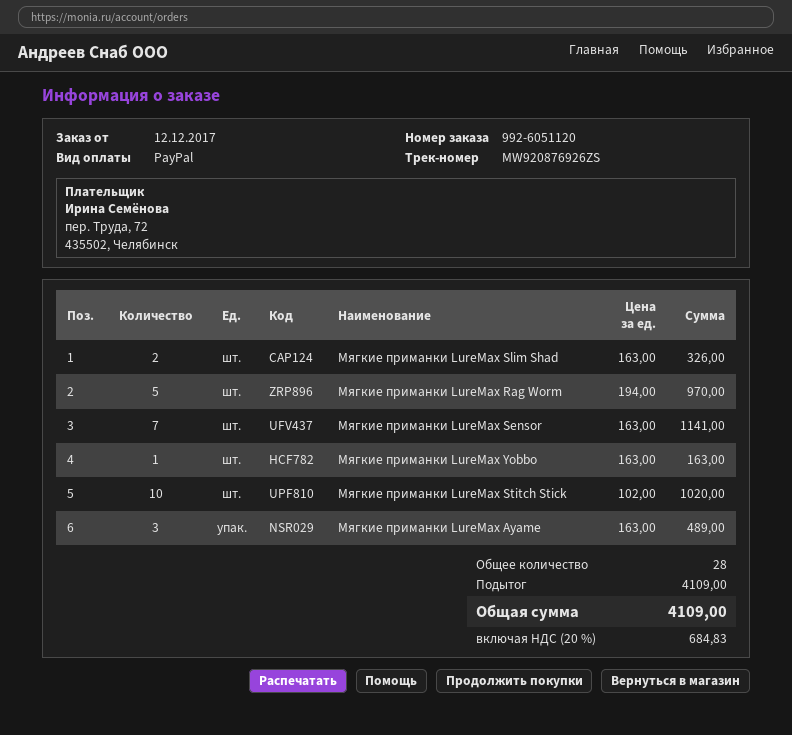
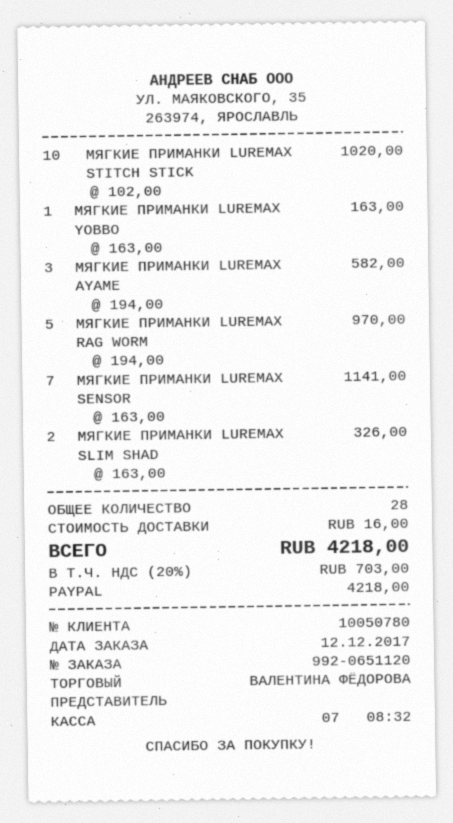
order number: 992-6051120 -> 992-0651120
Мягкие приманки LureMax Ayame: 3 x 163.00 = 489.00 -> 3 x 194.00 = 582.00
shipping: none -> 16.00
tax: 20% = 684.83 -> 20% = 703.00
total: 4109.00 -> 4218.00

